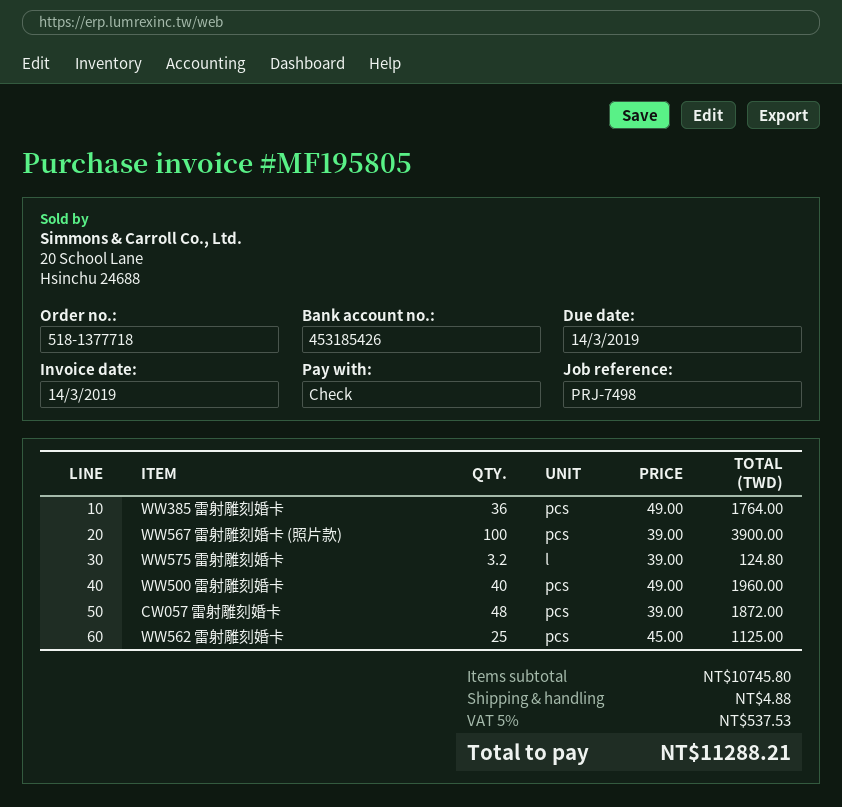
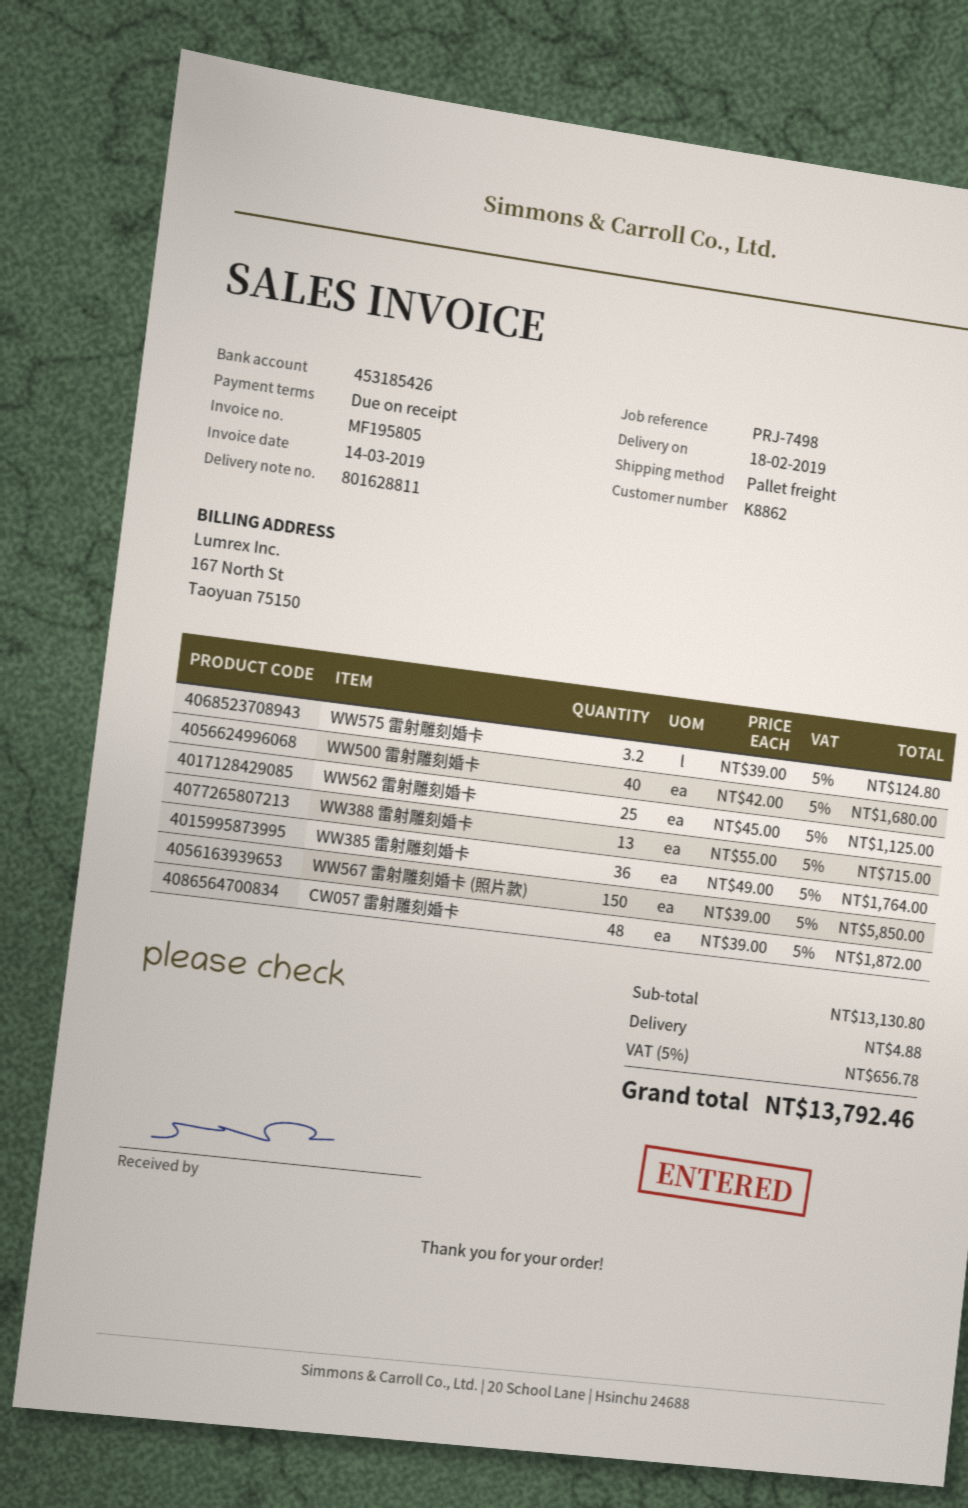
WW567 雷射雕刻婚卡 (照片款): 100 x 39.00 = 3900.00 -> 150 x 39.00 = 5850.00
WW500 雷射雕刻婚卡: 40 x 49.00 = 1960.00 -> 40 x 42.00 = 1680.00
WW388 雷射雕刻婚卡: none -> 13 x 55.00 = 715.00
subtotal: 10745.80 -> 13130.80
tax: 5% = 537.53 -> 5% = 656.78
total: 11288.21 -> 13792.46

